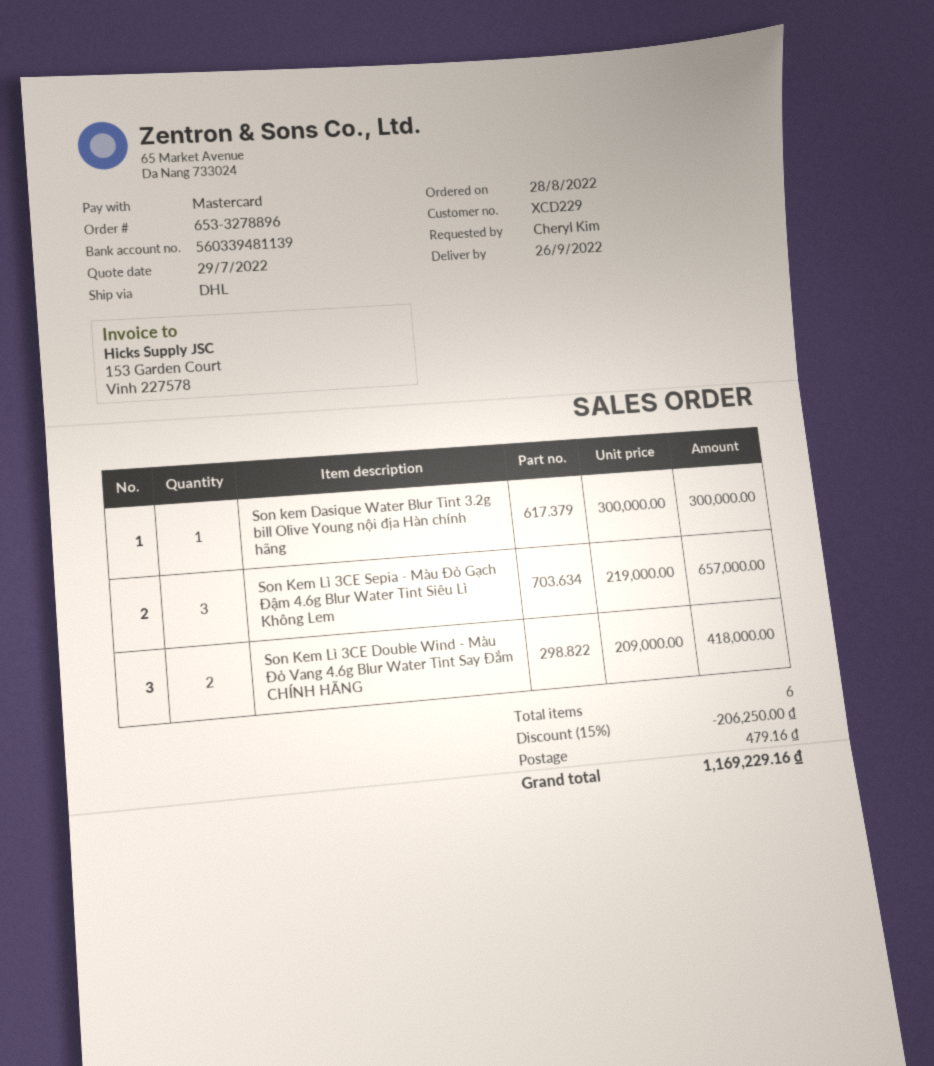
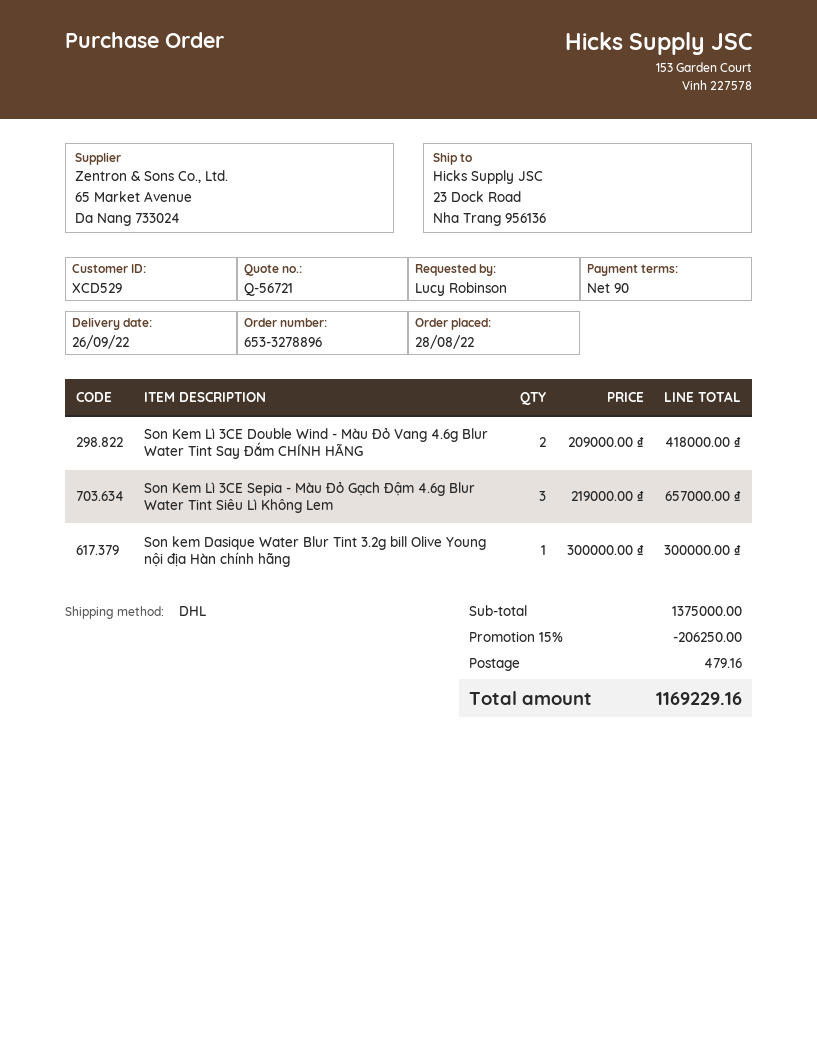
customer number: XCD229 -> XCD529
ordered by: Cheryl Kim -> Lucy Robinson

